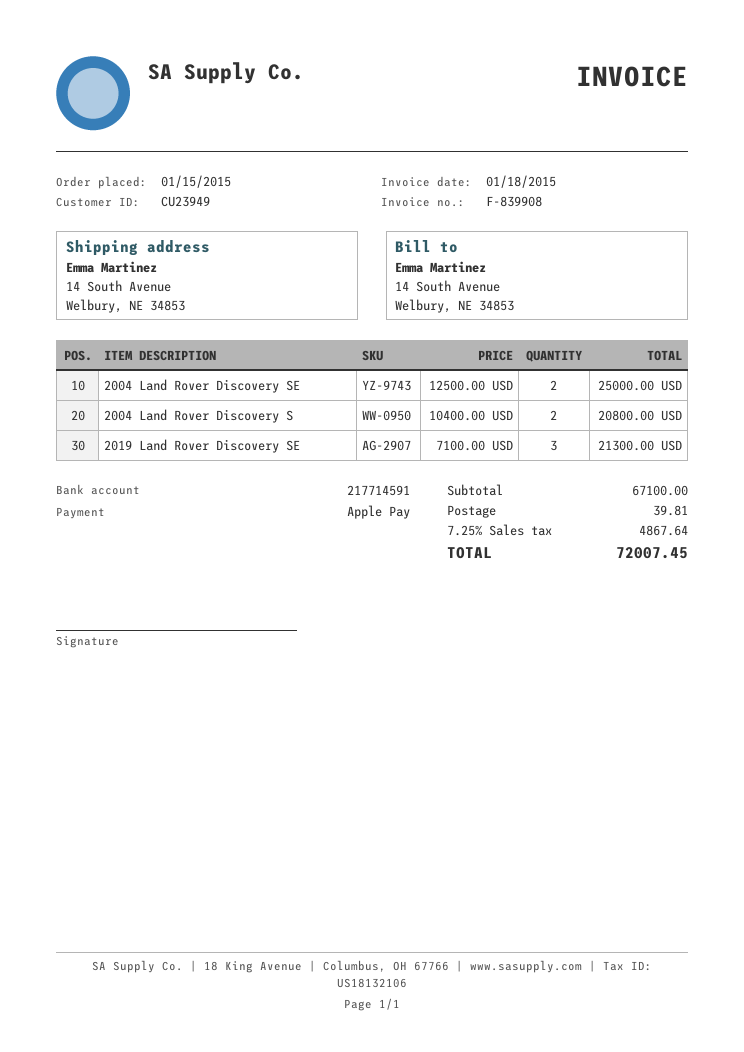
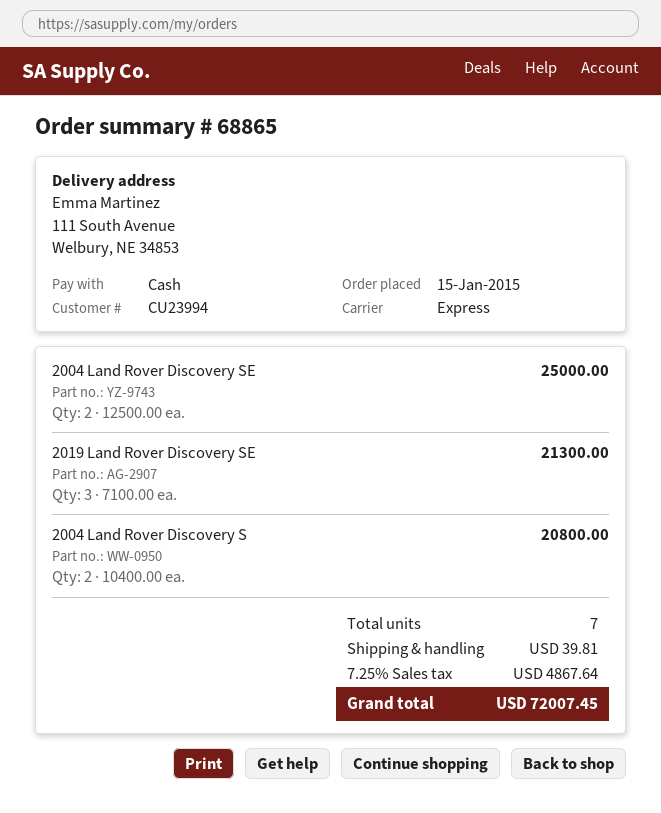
customer number: CU23949 -> CU23994
payment method: Apple Pay -> cash
ship to: 14 South Avenue, Welbury, NE 34853 -> 111 South Avenue, Welbury, NE 34853

